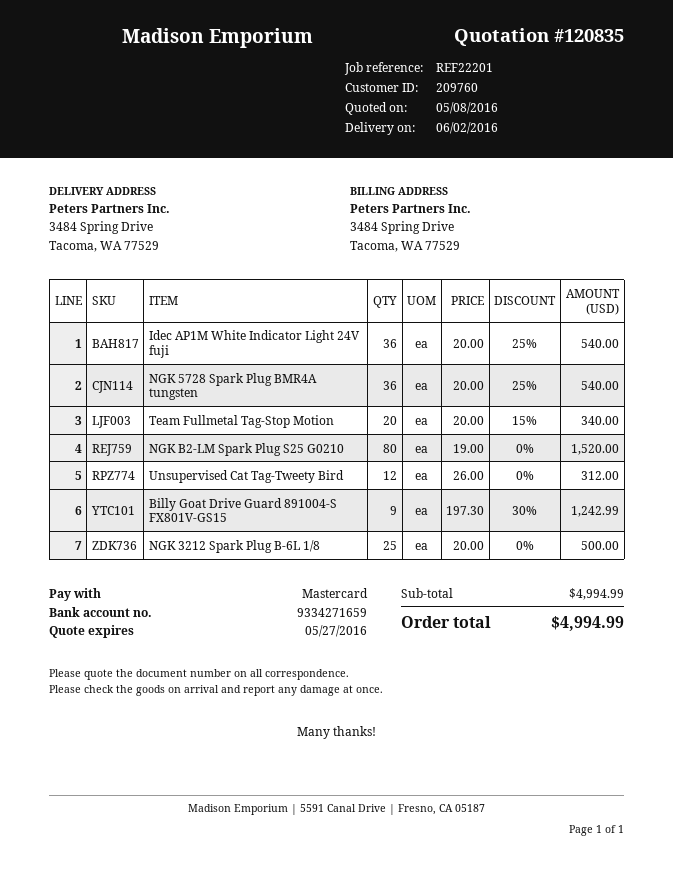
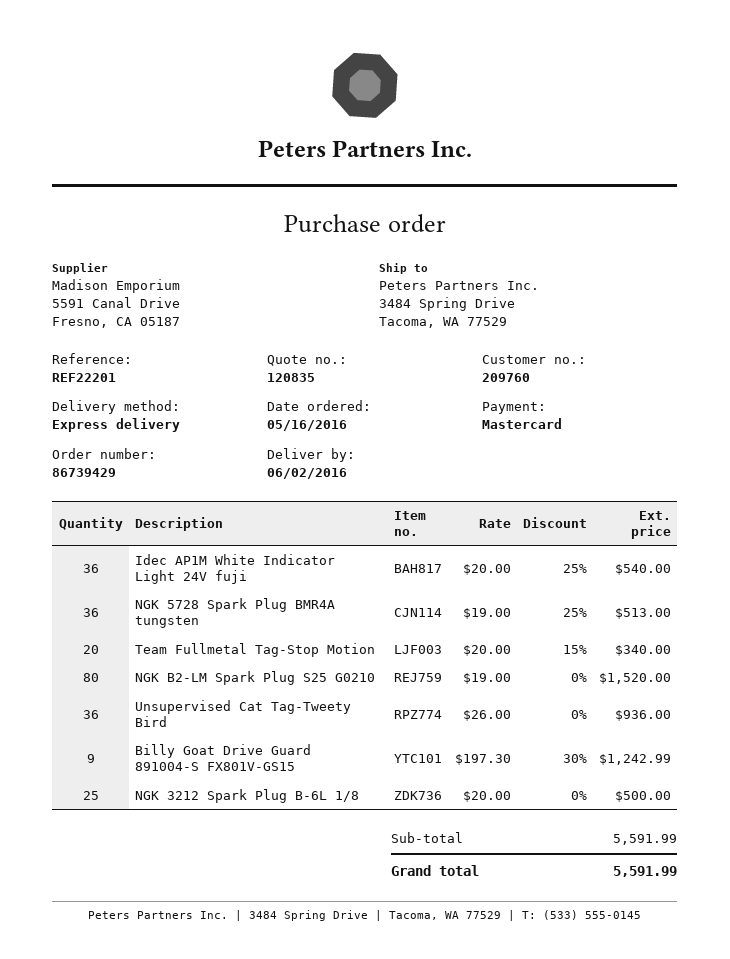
NGK 5728 Spark Plug BMR4A tungsten: 36 x 20.00 - 25% = 540.00 -> 36 x 19.00 - 25% = 513.00
Unsupervised Cat Tag-Tweety Bird: 12 x 26.00 = 312.00 -> 36 x 26.00 = 936.00
subtotal: 4994.99 -> 5591.99
total: 4994.99 -> 5591.99

